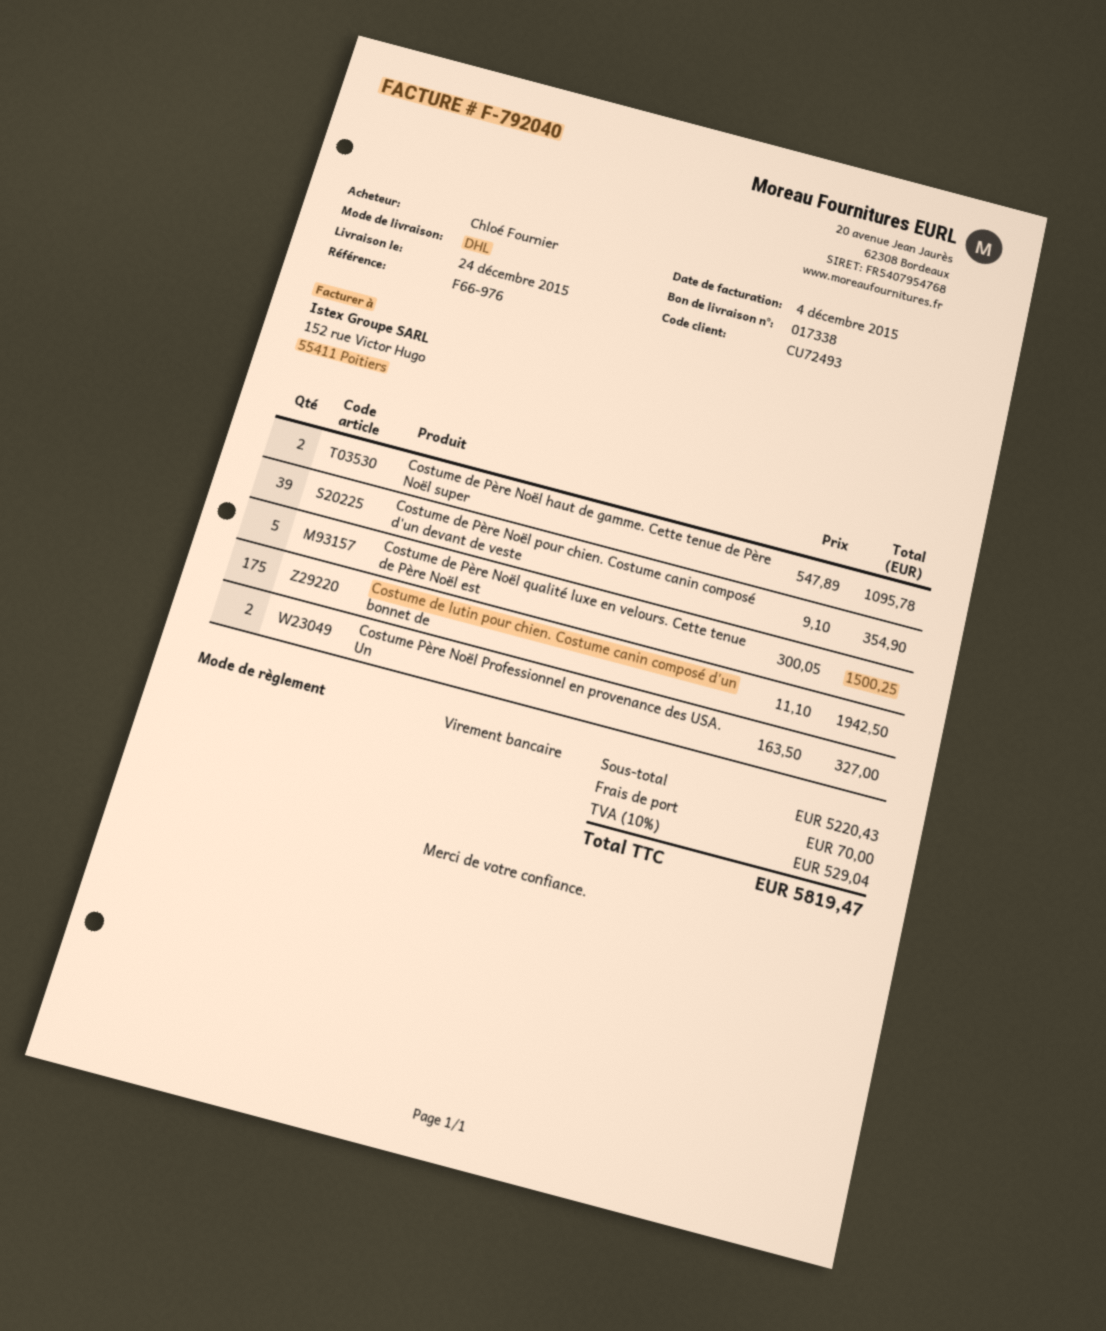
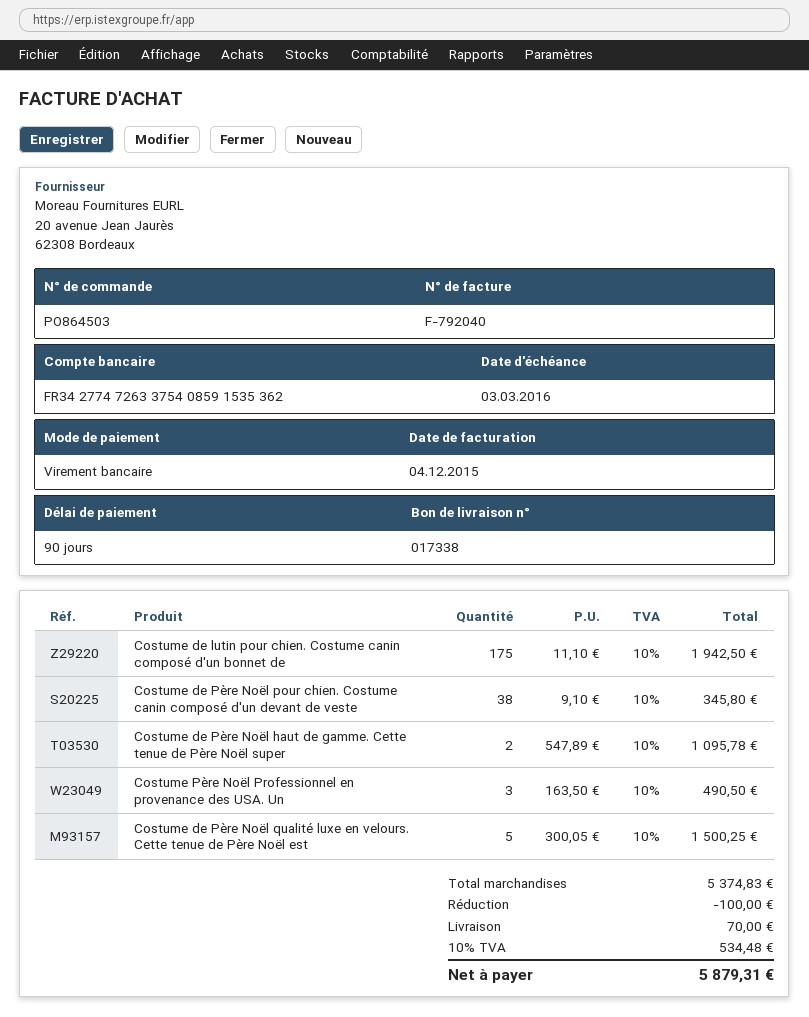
Costume de Père Noël pour chien. Costume canin composé d'un devant de veste: 39 x 9.10 = 354.90 -> 38 x 9.10 = 345.80
Costume Père Noël Professionnel en provenance des USA. Un: 2 x 163.50 = 327.00 -> 3 x 163.50 = 490.50
subtotal: 5220.43 -> 5374.83
discount: none -> 100.00
tax: 10% = 529.04 -> 10% = 534.48
total: 5819.47 -> 5879.31

